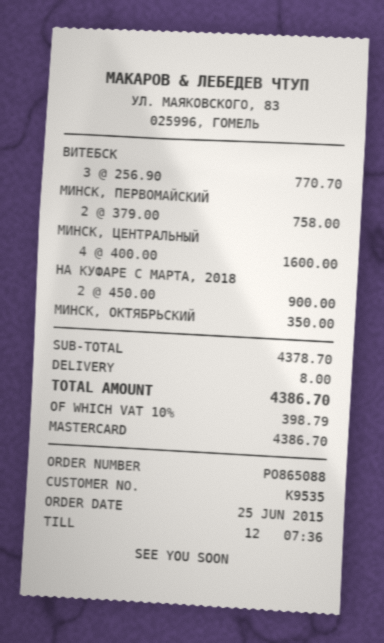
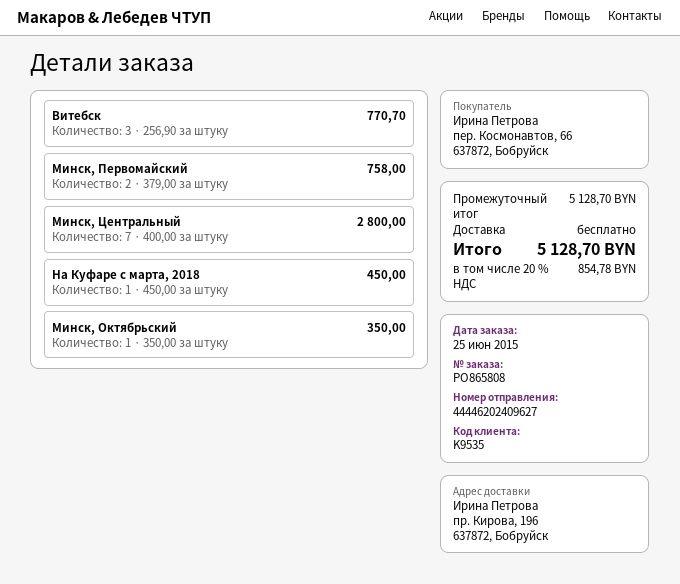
order number: PO865088 -> PO865808
МИНСК, ЦЕНТРАЛЬНЫЙ: 4 x 400.00 = 1600.00 -> 7 x 400.00 = 2800.00
НА КУФАРЕ С МАРТА, 2018: 2 x 450.00 = 900.00 -> 1 x 450.00 = 450.00
subtotal: 4378.70 -> 5128.70
shipping: 8.00 -> 0.00
tax: 10% = 398.79 -> 20% = 854.78
total: 4386.70 -> 5128.70

